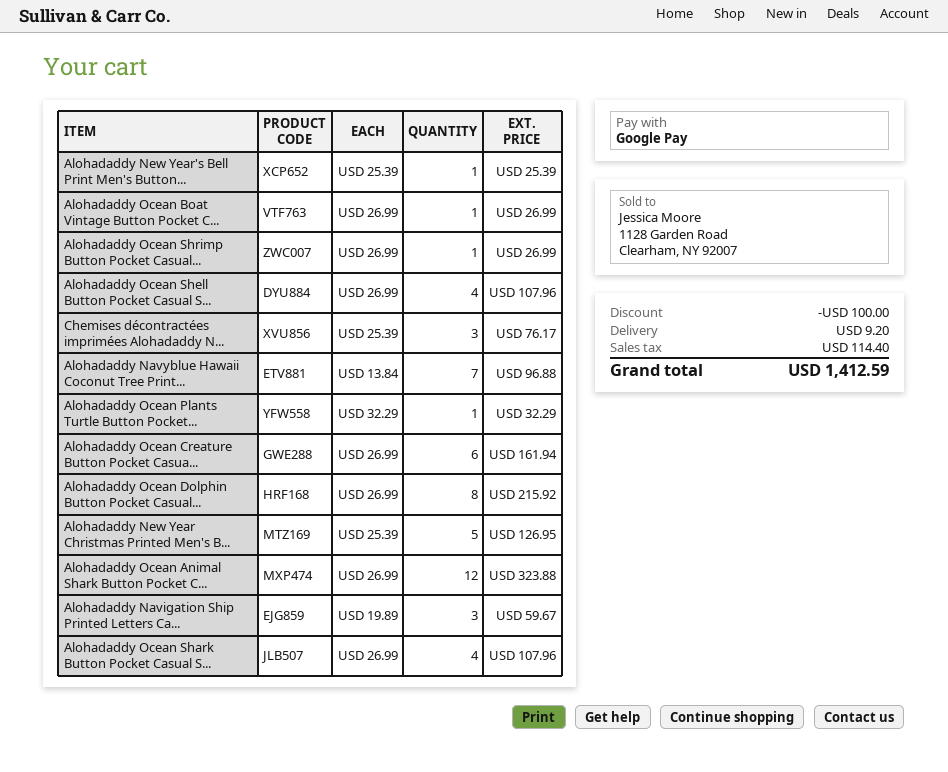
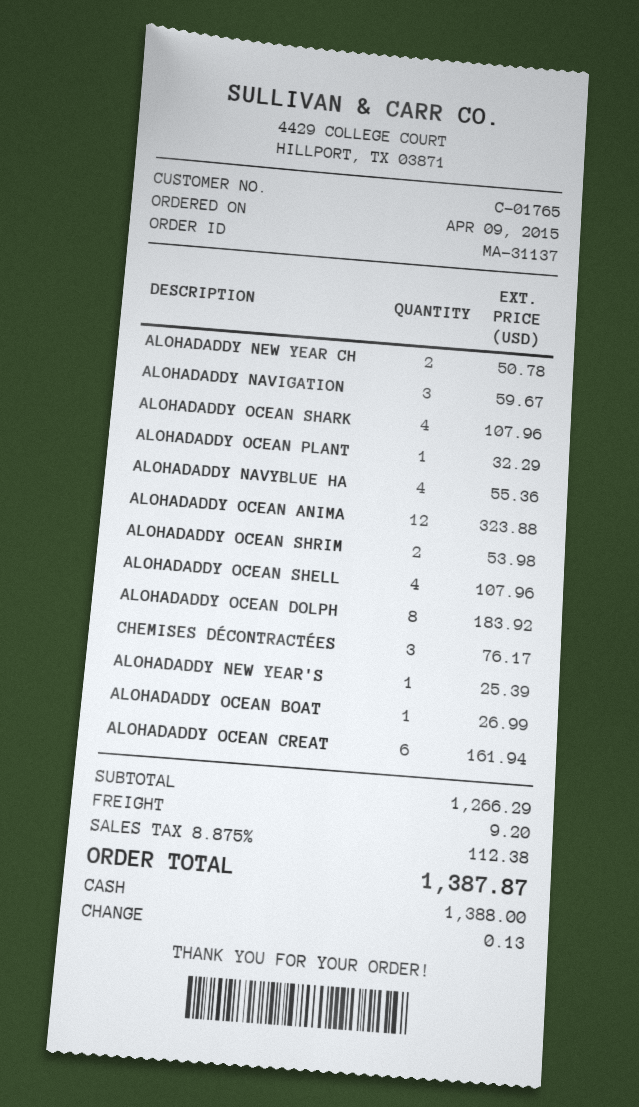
payment method: Google Pay -> cash
Alohadaddy Ocean Shrimp Button Pocket Casual...: 1 for 26.99 -> 2 for 53.98
Alohadaddy Navyblue Hawaii Coconut Tree Print...: 7 for 96.88 -> 4 for 55.36
Alohadaddy Ocean Dolphin Button Pocket Casual...: 8 for 215.92 -> 8 for 183.92
Alohadaddy New Year Christmas Printed Men's B...: 5 for 126.95 -> 2 for 50.78
discount: 100.00 -> none
tax: 114.40 -> 112.38
total: 1412.59 -> 1387.87

